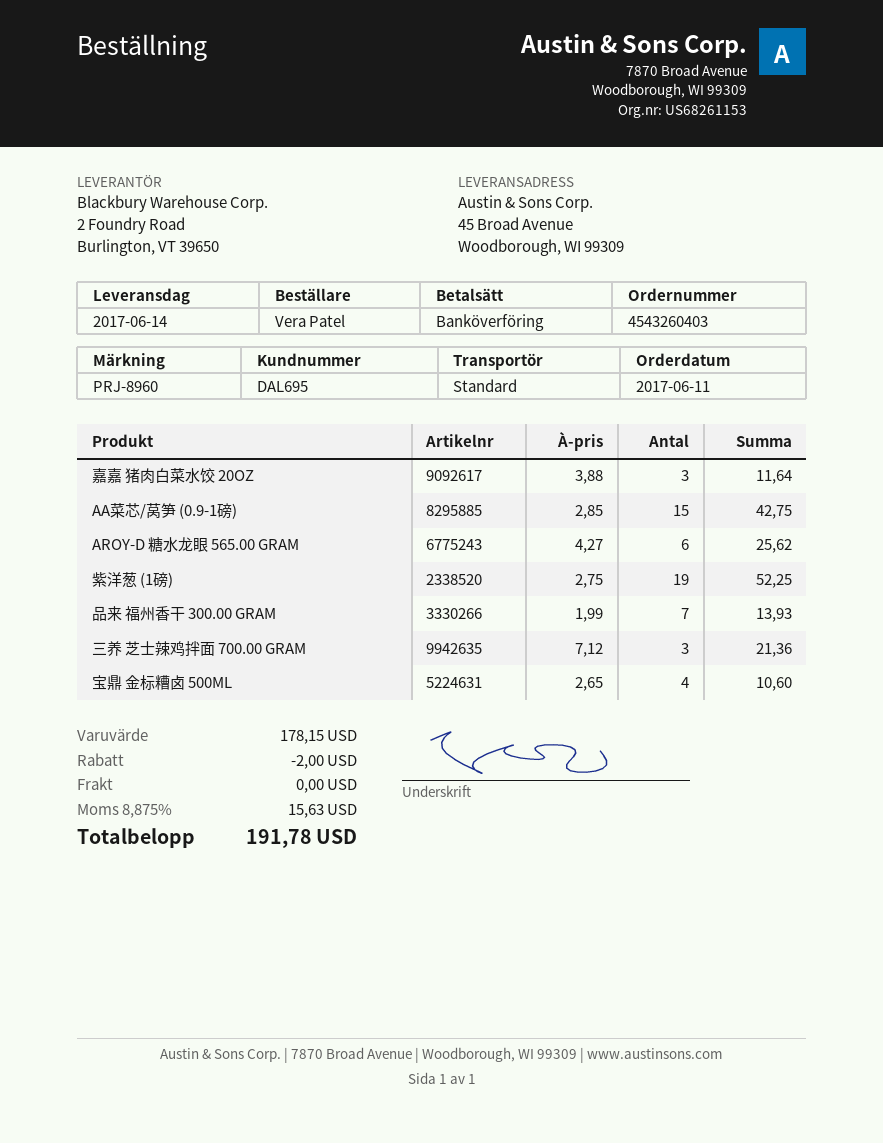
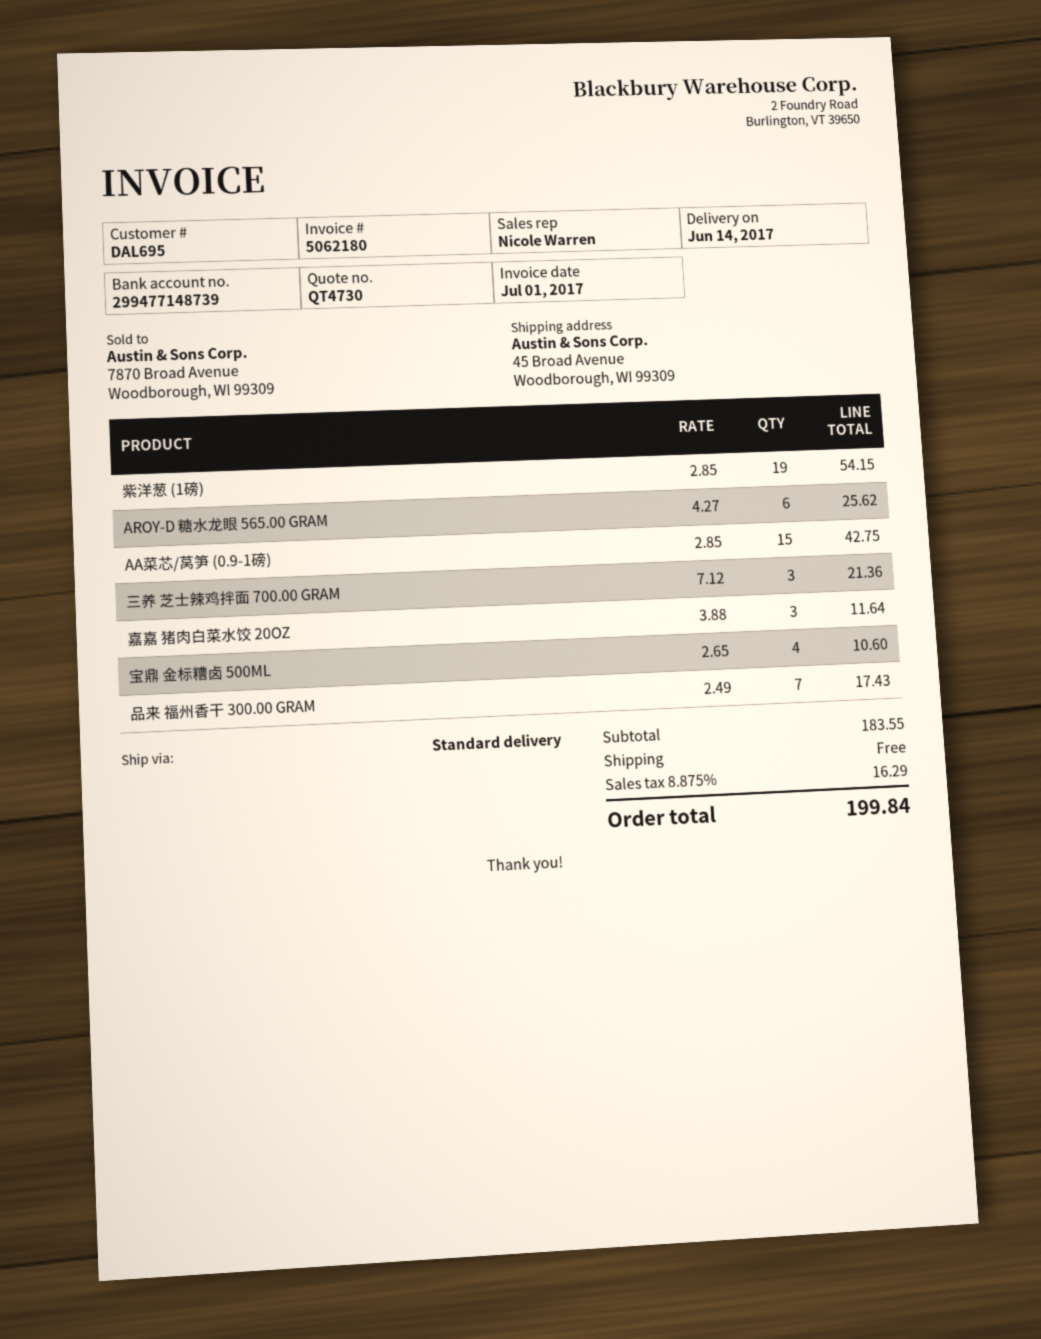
紫洋葱 (1磅): 19 x 2.75 = 52.25 -> 19 x 2.85 = 54.15
品来 福州香干 300.00 GRAM: 7 x 1.99 = 13.93 -> 7 x 2.49 = 17.43
subtotal: 178.15 -> 183.55
discount: 2.00 -> none
tax: 8.875% = 15.63 -> 8.875% = 16.29
total: 191.78 -> 199.84

